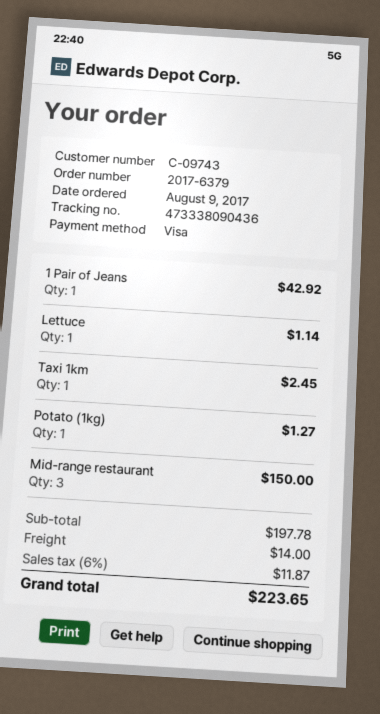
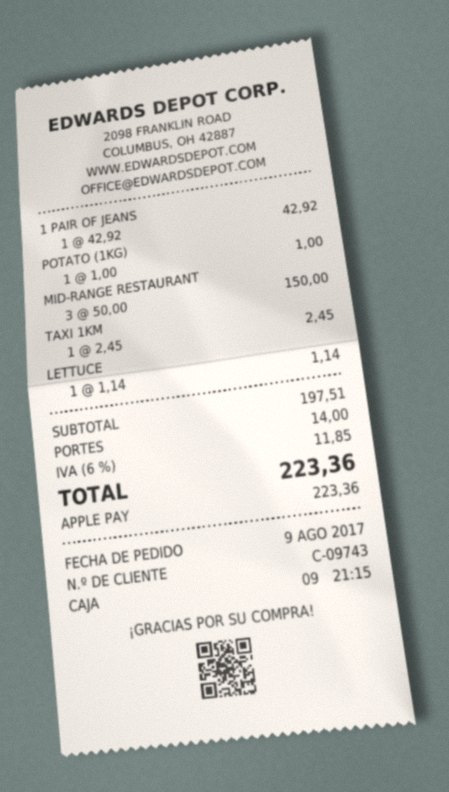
payment method: Visa -> Apple Pay
Potato (1kg): 1 for 1.27 -> 1 for 1.00
subtotal: 197.78 -> 197.51
tax: 6% = 11.87 -> 6% = 11.85
total: 223.65 -> 223.36

